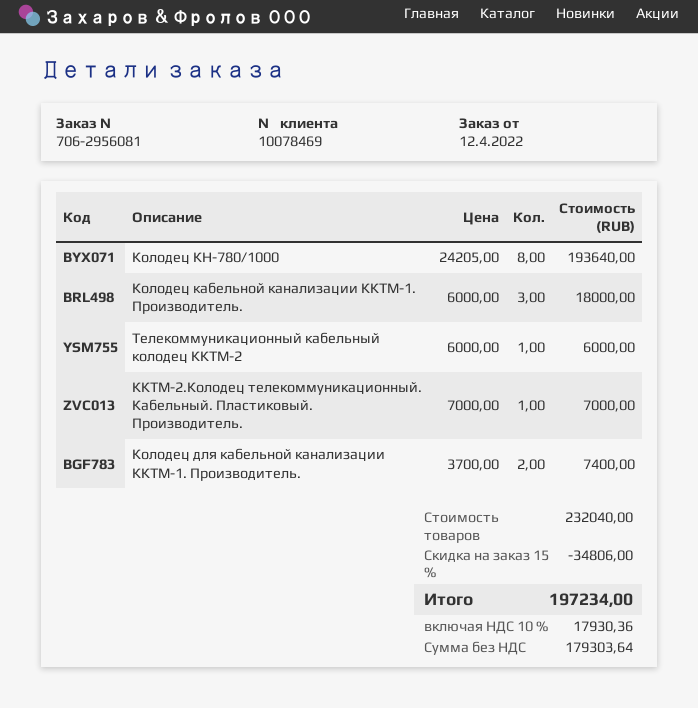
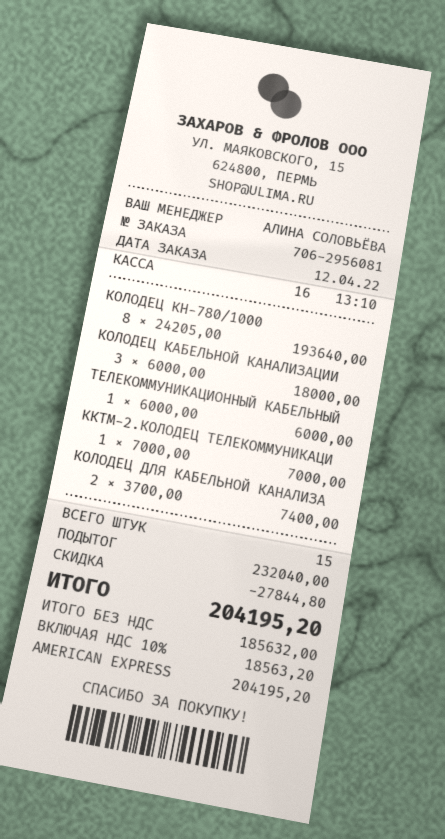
discount: 34806.00 -> 27844.80
net: 179303.64 -> 185632.00
tax: 10% = 17930.36 -> 10% = 18563.20
total: 197234.00 -> 204195.20

